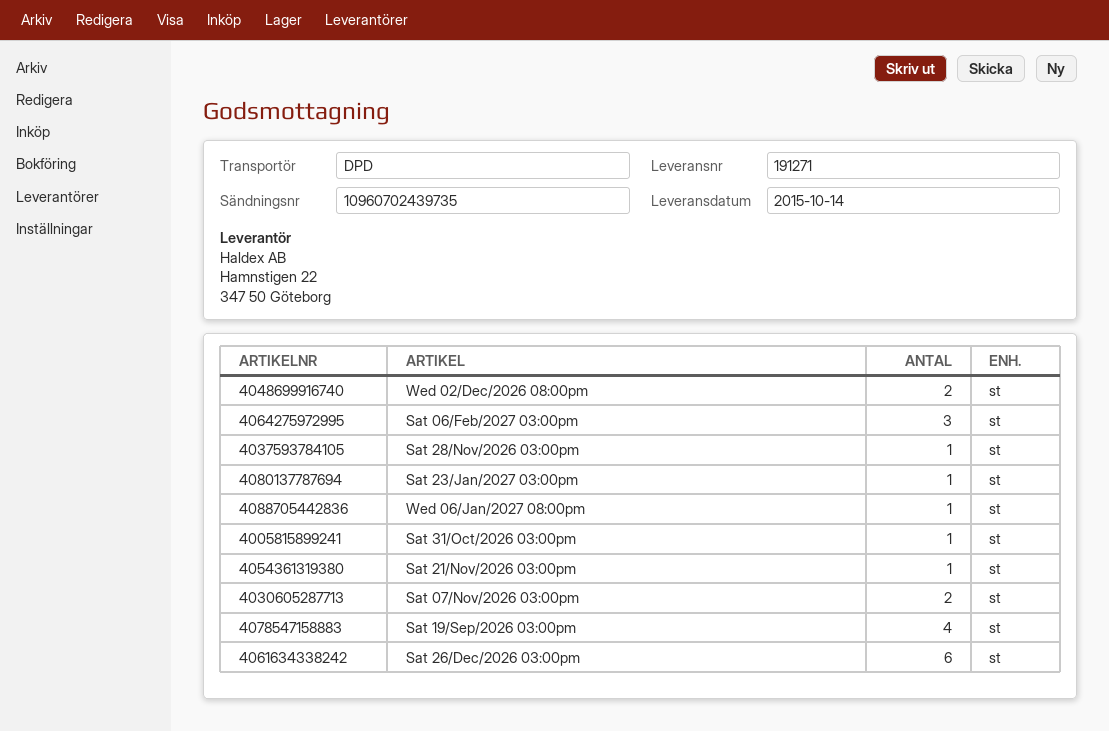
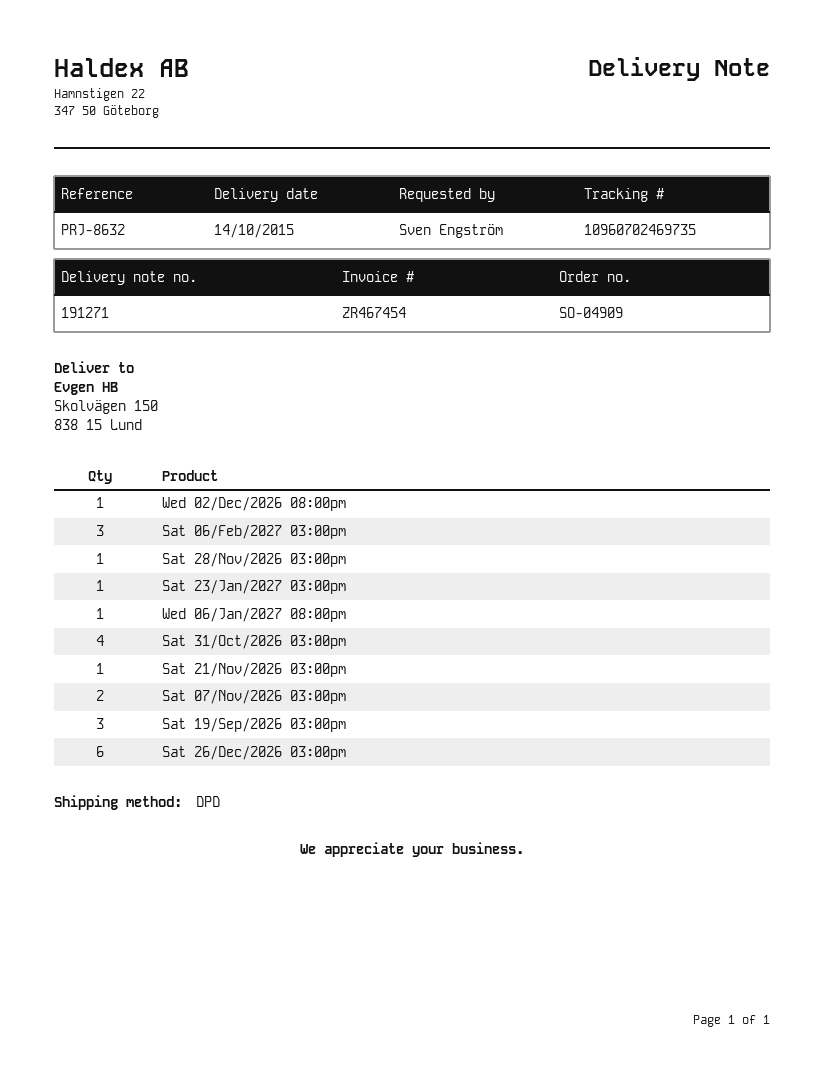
tracking number: 10960702439735 -> 10960702469735
Wed 02/Dec/2026 08:00pm: 2 -> 1
Sat 31/Oct/2026 03:00pm: 1 -> 4
Sat 19/Sep/2026 03:00pm: 4 -> 3

